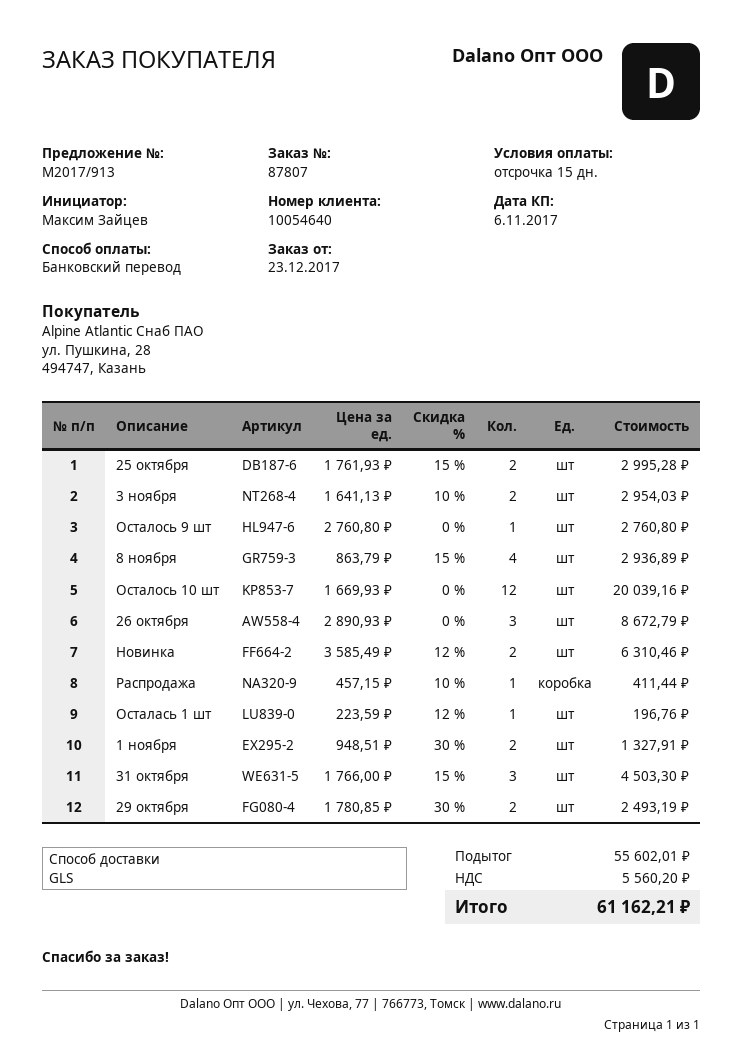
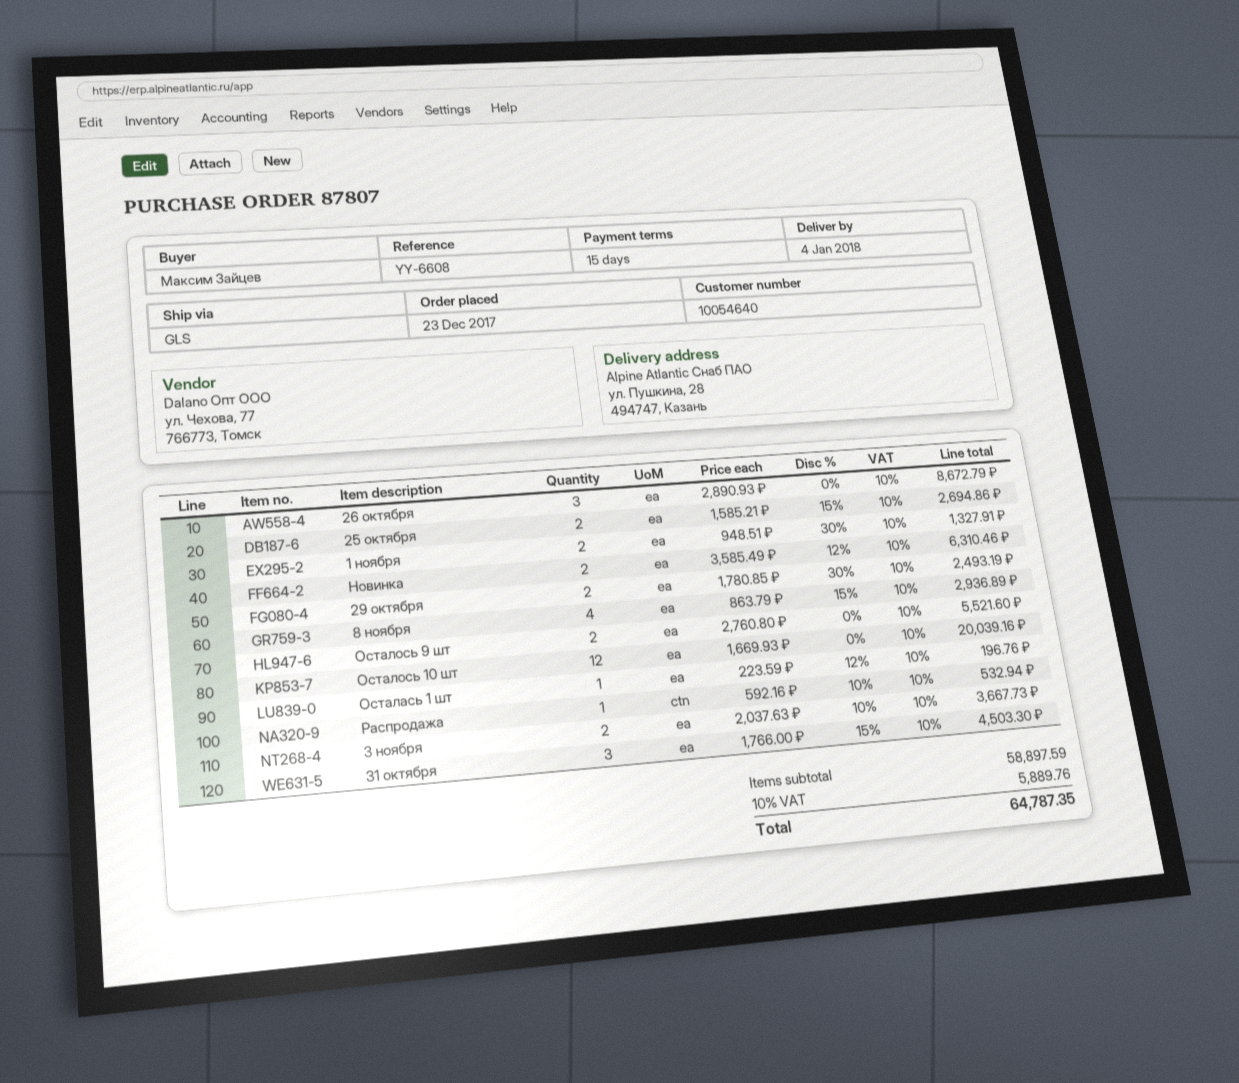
25 октября: 2 x 1761.93 - 15% = 2995.28 -> 2 x 1585.21 - 15% = 2694.86
3 ноября: 2 x 1641.13 - 10% = 2954.03 -> 2 x 2037.63 - 10% = 3667.73
Осталось 9 шт: 1 x 2760.80 = 2760.80 -> 2 x 2760.80 = 5521.60
Распродажа: 1 x 457.15 - 10% = 411.44 -> 1 x 592.16 - 10% = 532.94
subtotal: 55602.01 -> 58897.59
tax: 5560.20 -> 5889.76
total: 61162.21 -> 64787.35

